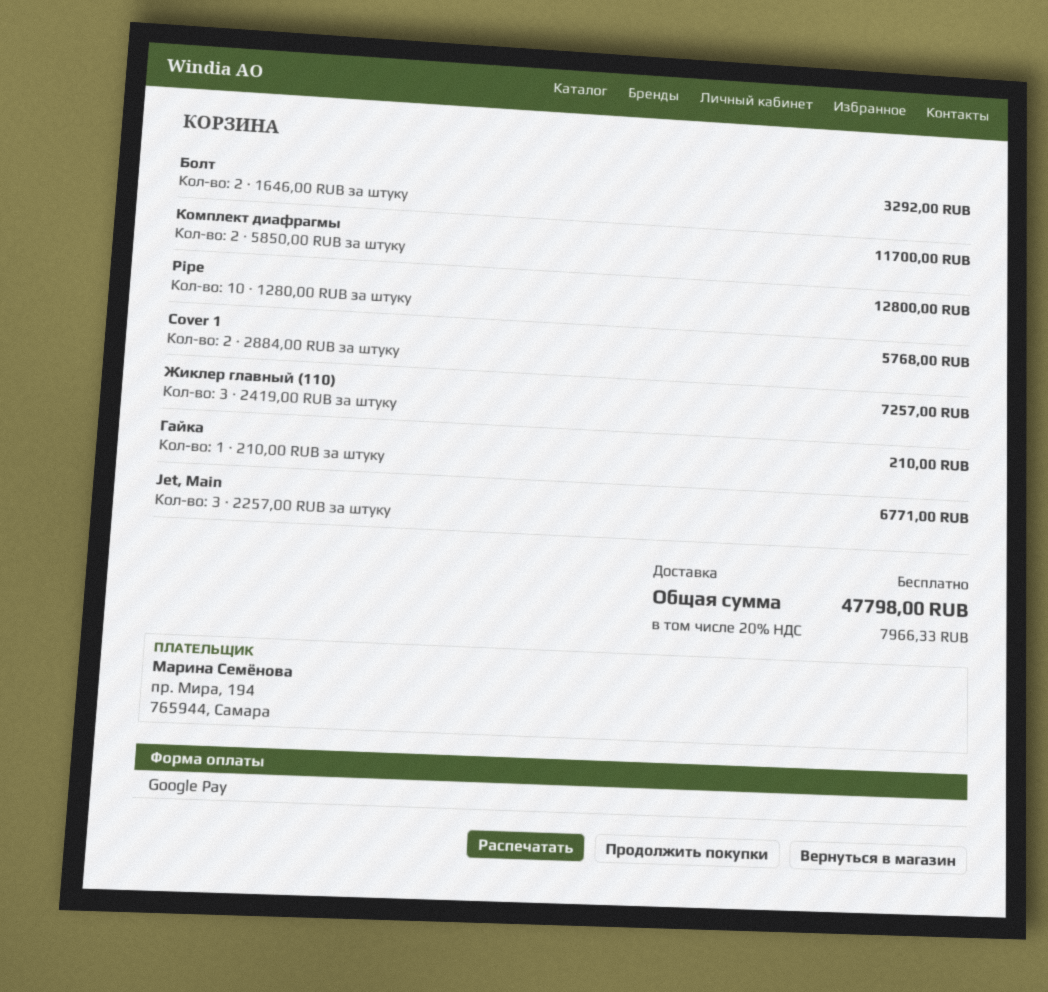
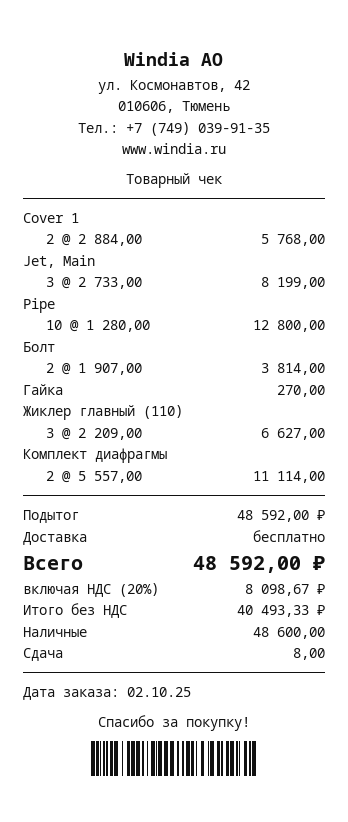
payment method: Google Pay -> cash
Болт: 2 x 1646.00 = 3292.00 -> 2 x 1907.00 = 3814.00
Комплект диафрагмы: 2 x 5850.00 = 11700.00 -> 2 x 5557.00 = 11114.00
Жиклер главный (110): 3 x 2419.00 = 7257.00 -> 3 x 2209.00 = 6627.00
Гайка: 1 x 210.00 = 210.00 -> 1 x 270.00 = 270.00
Jet, Main: 3 x 2257.00 = 6771.00 -> 3 x 2733.00 = 8199.00
tax: 20% = 7966.33 -> 20% = 8098.67
total: 47798.00 -> 48592.00

